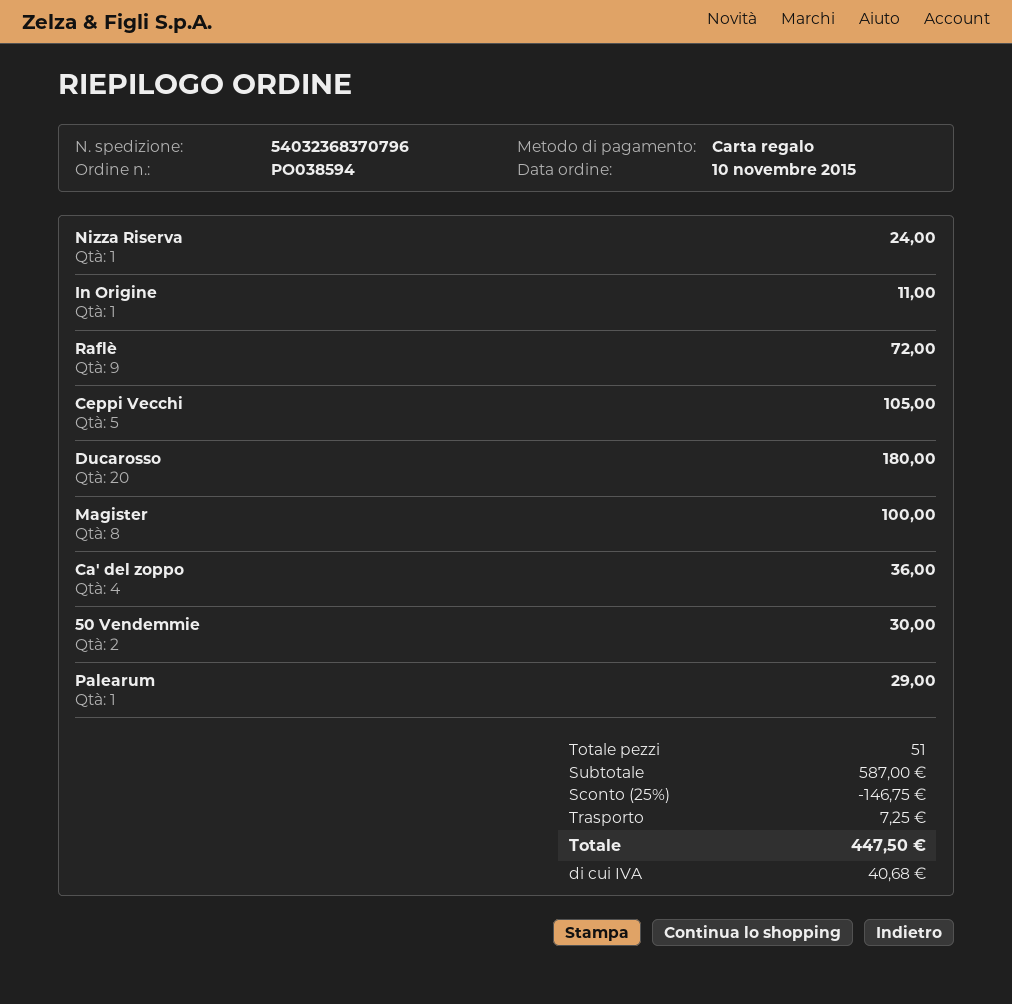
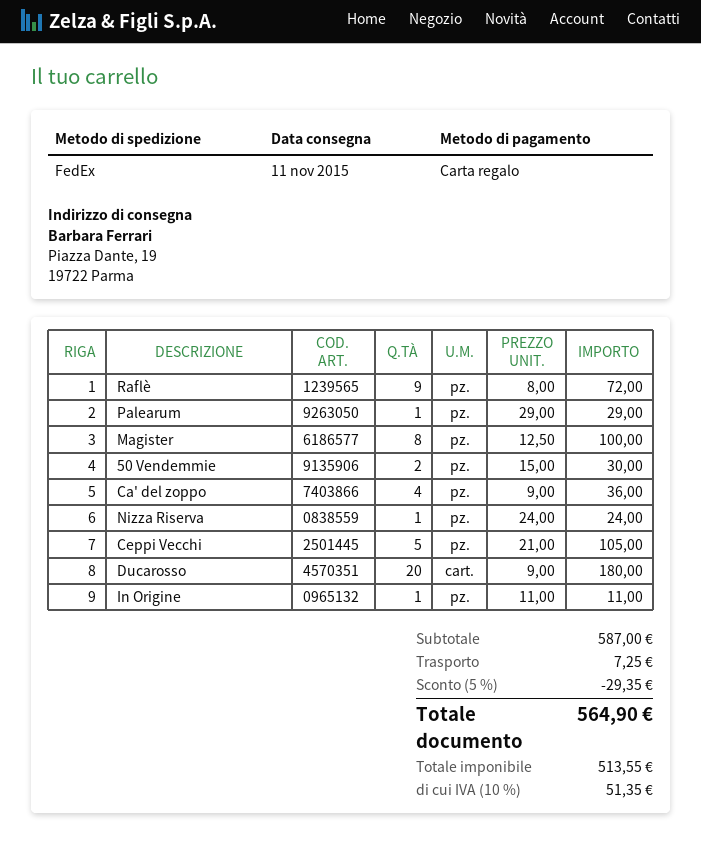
discount: 25% = 146.75 -> 5% = 29.35
tax: 40.68 -> 51.35
total: 447.50 -> 564.90

